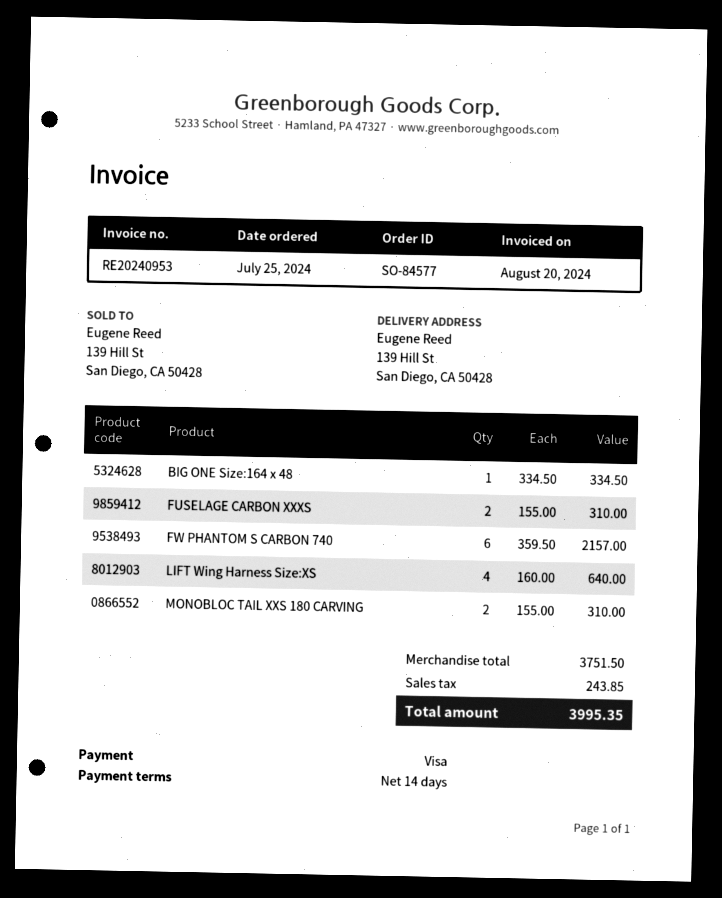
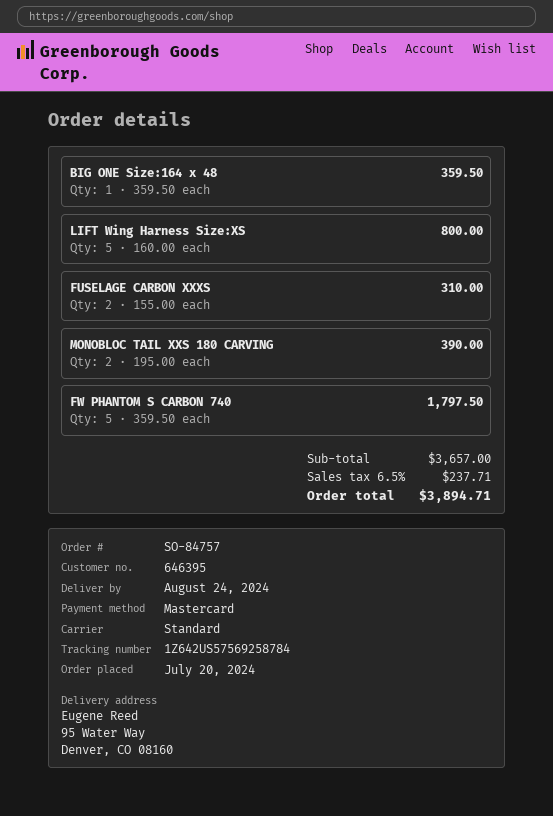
order number: SO-84577 -> SO-84757
order date: 2024-07-25 -> 2024-07-20
payment method: Visa -> Mastercard
ship to: 139 Hill St, San Diego, CA 50428 -> 95 Water Way, Denver, CO 08160
BIG ONE Size:164 x 48: 1 x 334.50 = 334.50 -> 1 x 359.50 = 359.50
FW PHANTOM S CARBON 740: 6 x 359.50 = 2157.00 -> 5 x 359.50 = 1797.50
LIFT Wing Harness Size:XS: 4 x 160.00 = 640.00 -> 5 x 160.00 = 800.00
MONOBLOC TAIL XXS 180 CARVING: 2 x 155.00 = 310.00 -> 2 x 195.00 = 390.00
subtotal: 3751.50 -> 3657.00
tax: 243.85 -> 237.71
total: 3995.35 -> 3894.71

